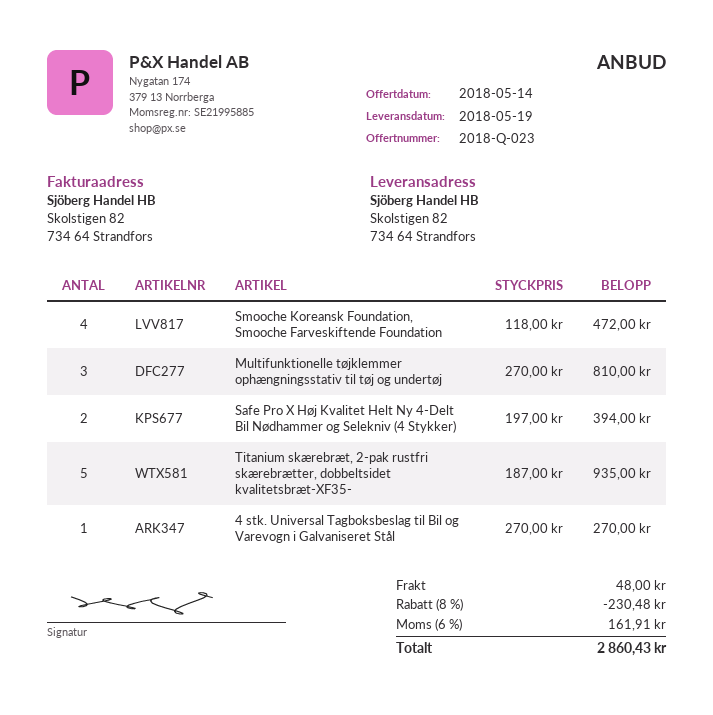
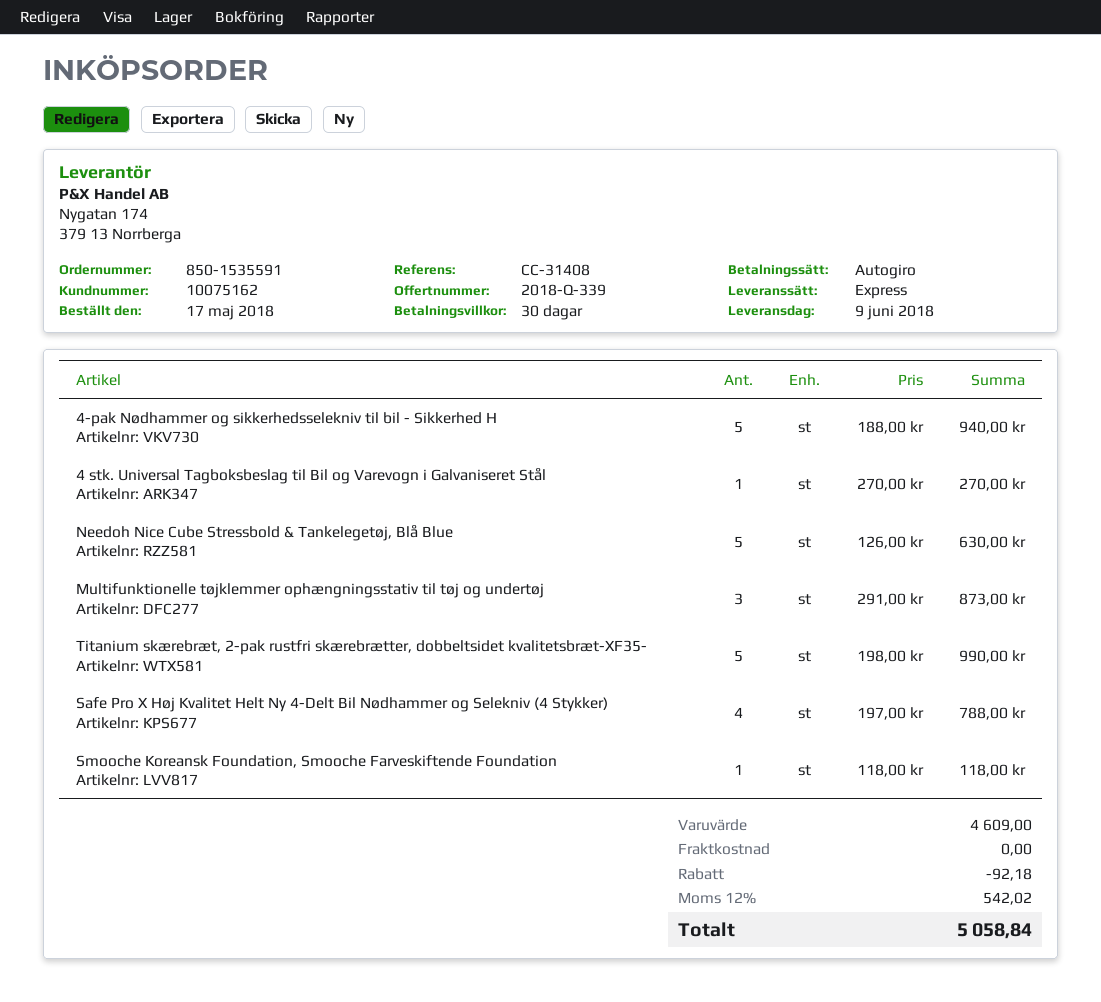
quote number: 2018-Q-023 -> 2018-Q-339
delivery date: 2018-05-19 -> 2018-06-09
Smooche Koreansk Foundation, Smooche Farveskiftende Foundation: 4 x 118.00 = 472.00 -> 1 x 118.00 = 118.00
Multifunktionelle tøjklemmer ophængningsstativ til tøj og undertøj: 3 x 270.00 = 810.00 -> 3 x 291.00 = 873.00
Safe Pro X Høj Kvalitet Helt Ny 4-Delt Bil Nødhammer og Selekniv (4 Stykker): 2 x 197.00 = 394.00 -> 4 x 197.00 = 788.00
Titanium skærebræt, 2-pak rustfri skærebrætter, dobbeltsidet kvalitetsbræt-XF35-: 5 x 187.00 = 935.00 -> 5 x 198.00 = 990.00
4-pak Nødhammer og sikkerhedsselekniv til bil - Sikkerhed H: none -> 5 x 188.00 = 940.00
Needoh Nice Cube Stressbold & Tankelegetøj, Blå Blue: none -> 5 x 126.00 = 630.00
discount: 230.48 -> 92.18
shipping: 48.00 -> 0.00
tax: 6% = 161.91 -> 12% = 542.02
total: 2860.43 -> 5058.84

